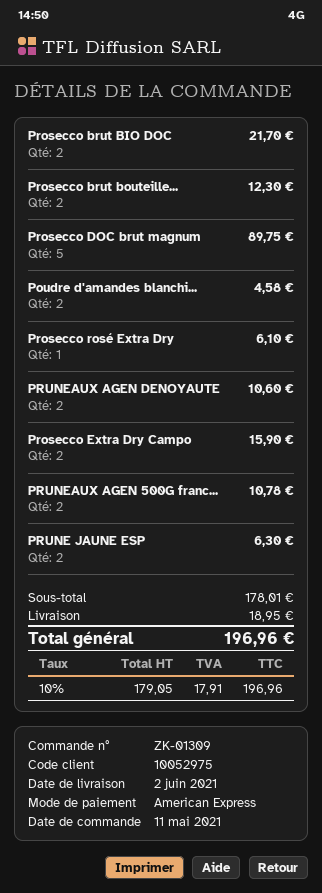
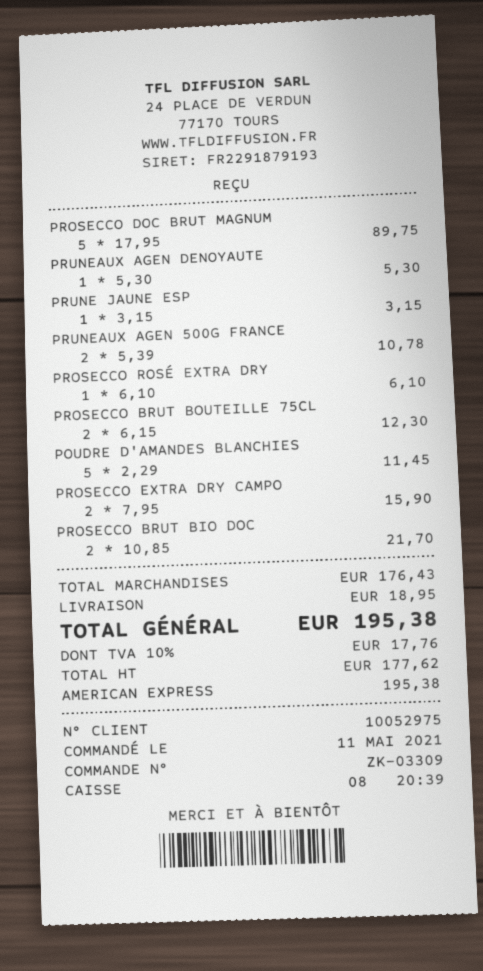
order number: ZK-01309 -> ZK-03309
Poudre d'amandes blanchi...: 2 for 4.58 -> 5 for 11.45
PRUNEAUX AGEN DENOYAUTE: 2 for 10.60 -> 1 for 5.30
PRUNE JAUNE ESP: 2 for 6.30 -> 1 for 3.15
subtotal: 178.01 -> 176.43
net: 179.05 -> 177.62
tax: 10% = 17.91 -> 10% = 17.76
total: 196.96 -> 195.38

